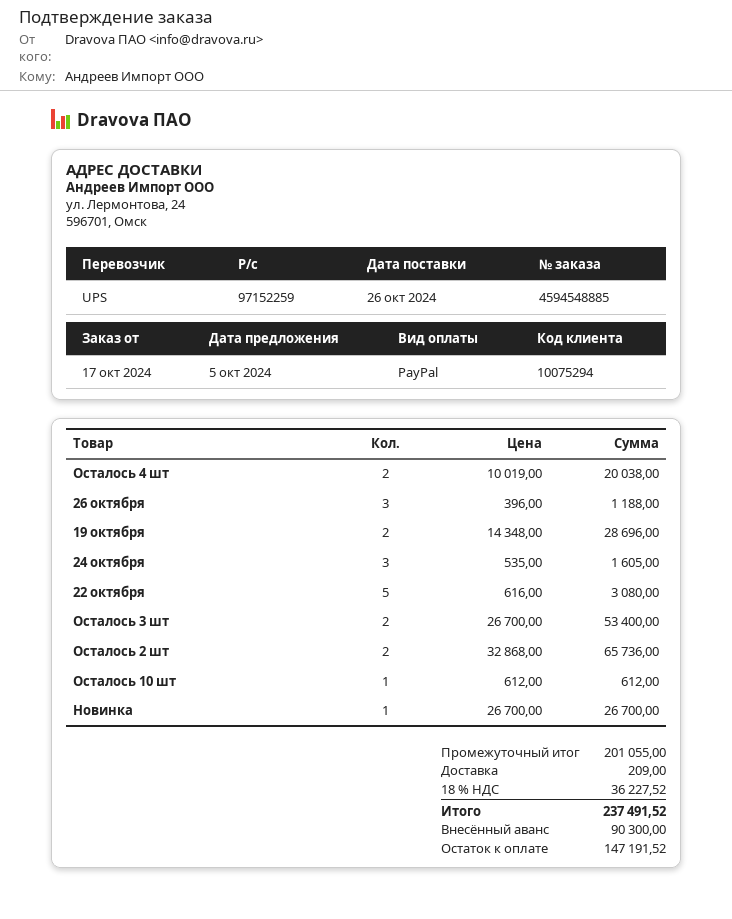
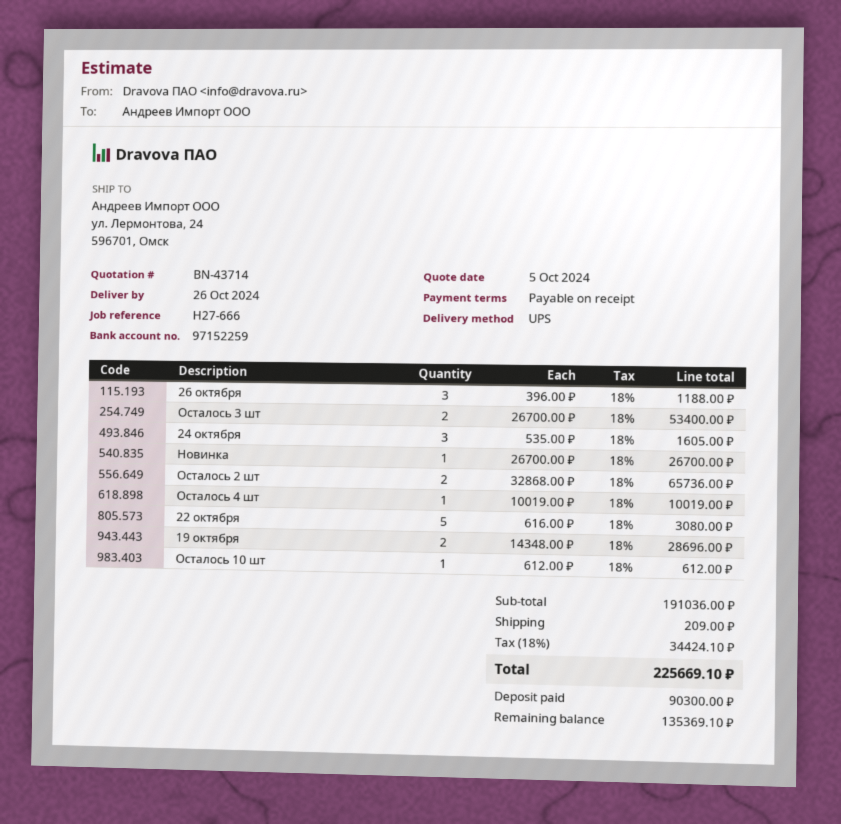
Осталось 4 шт: 2 x 10019.00 = 20038.00 -> 1 x 10019.00 = 10019.00
subtotal: 201055.00 -> 191036.00
tax: 18% = 36227.52 -> 18% = 34424.10
total: 237491.52 -> 225669.10
balance: 147191.52 -> 135369.10

